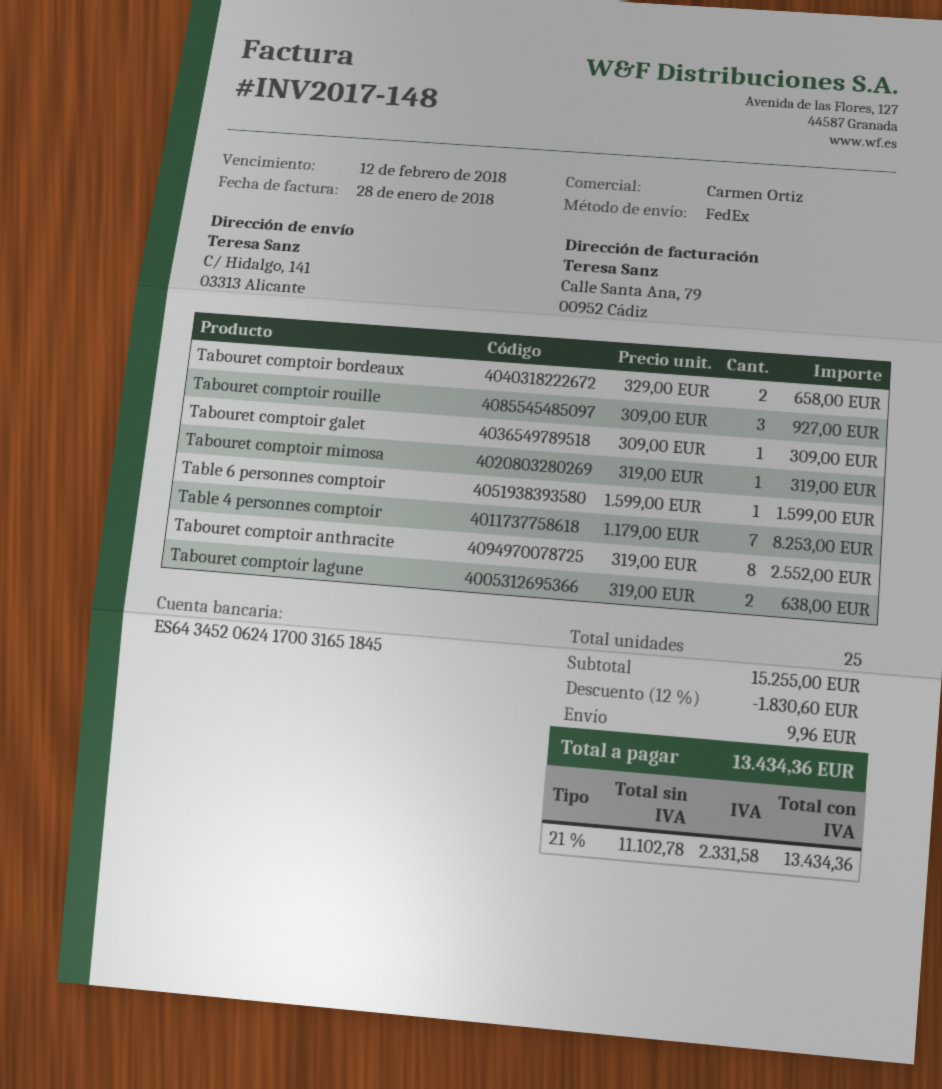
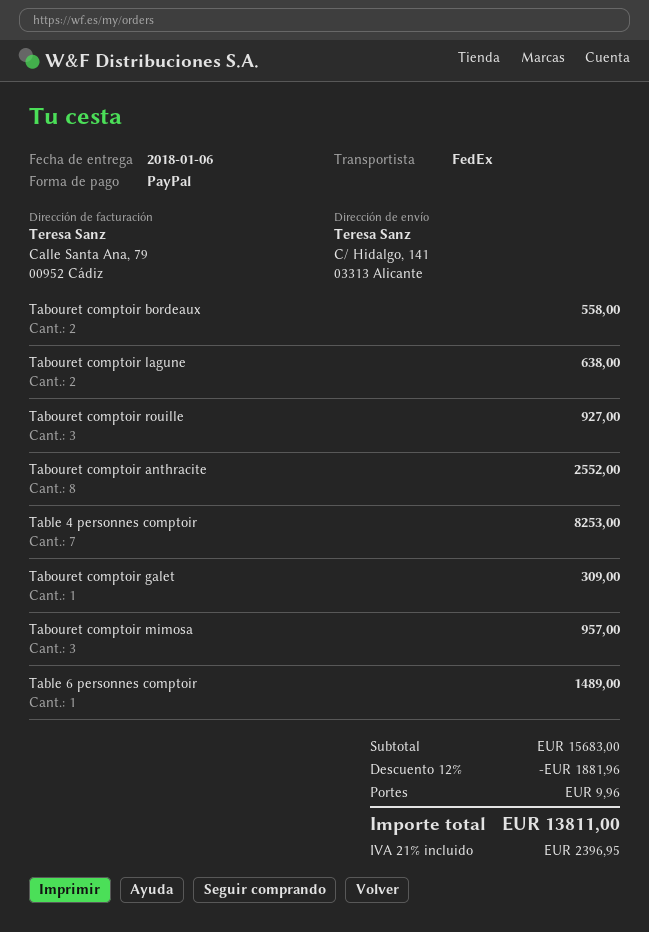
Tabouret comptoir bordeaux: 2 for 658.00 -> 2 for 558.00
Tabouret comptoir mimosa: 1 for 319.00 -> 3 for 957.00
Table 6 personnes comptoir: 1 for 1599.00 -> 1 for 1489.00
subtotal: 15255.00 -> 15683.00
discount: 12% = 1830.60 -> 12% = 1881.96
tax: 21% = 2331.58 -> 21% = 2396.95
total: 13434.36 -> 13811.00

